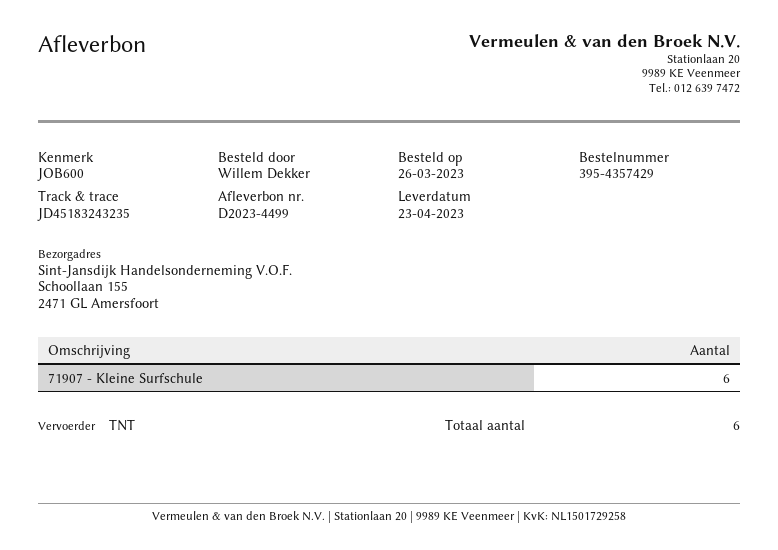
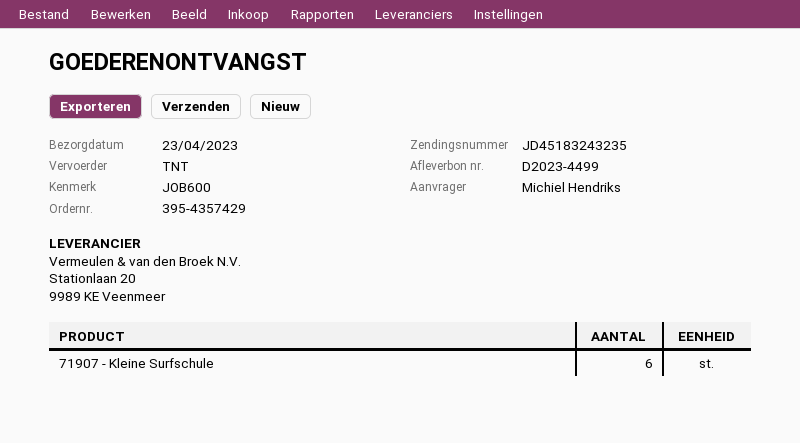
ordered by: Willem Dekker -> Michiel Hendriks

